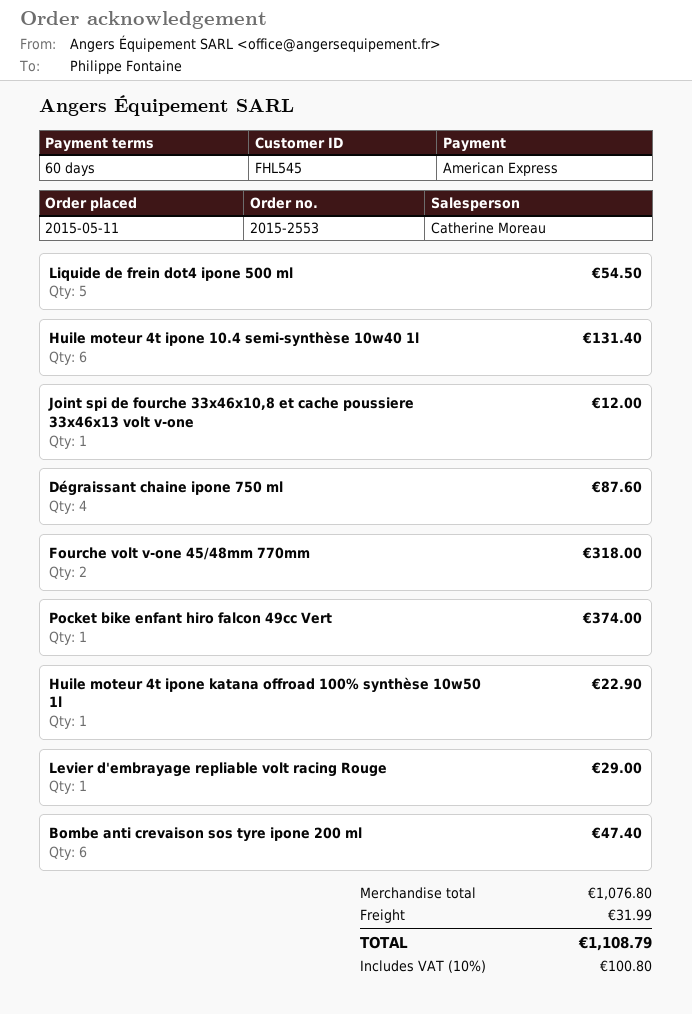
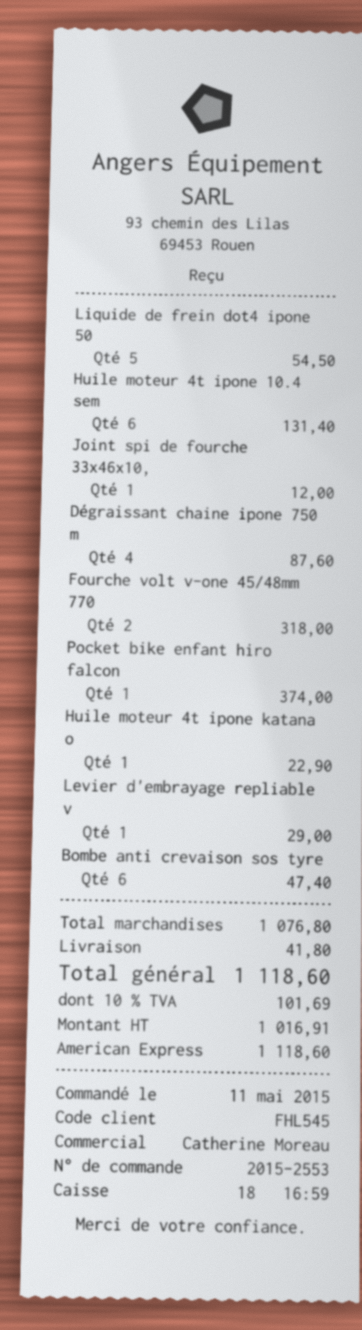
shipping: 31.99 -> 41.80
tax: 10% = 100.80 -> 10% = 101.69
total: 1108.79 -> 1118.60

